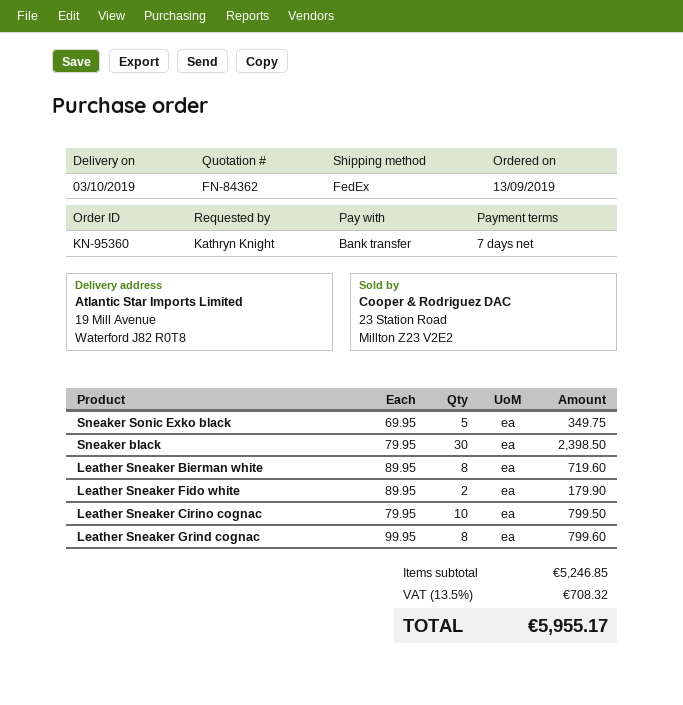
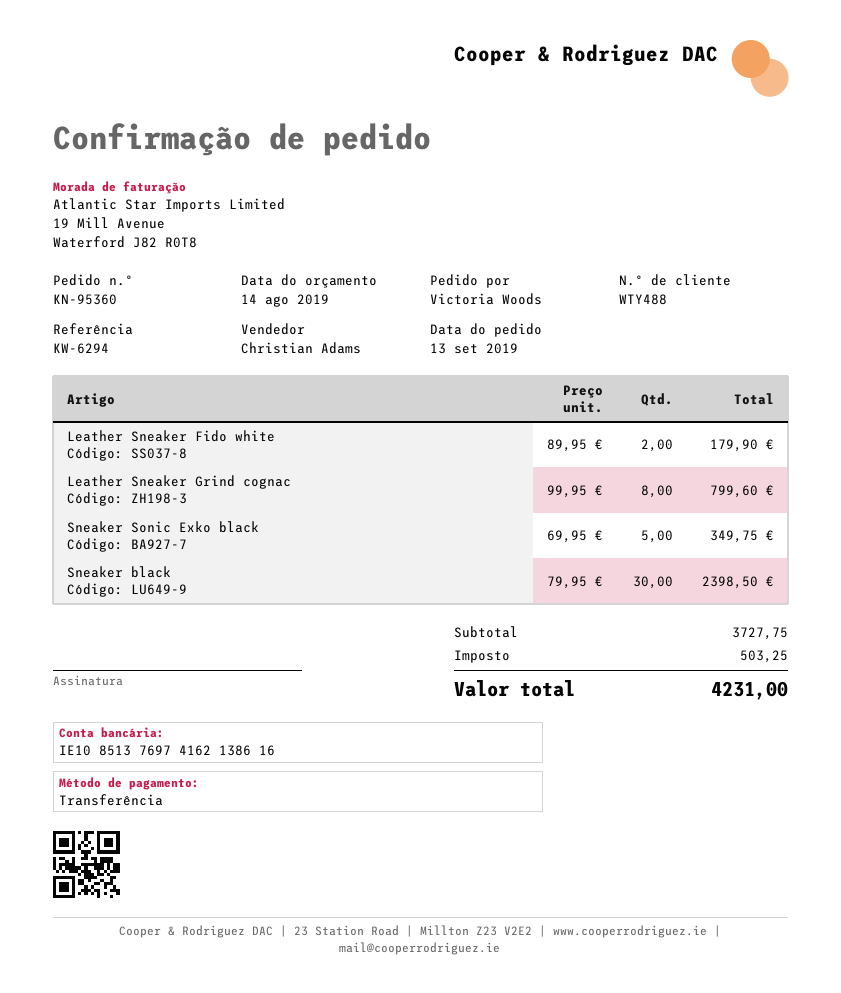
ordered by: Kathryn Knight -> Victoria Woods
Leather Sneaker Bierman white: 8 x 89.95 = 719.60 -> none
Leather Sneaker Cirino cognac: 10 x 79.95 = 799.50 -> none
subtotal: 5246.85 -> 3727.75
tax: 708.32 -> 503.25
total: 5955.17 -> 4231.00

